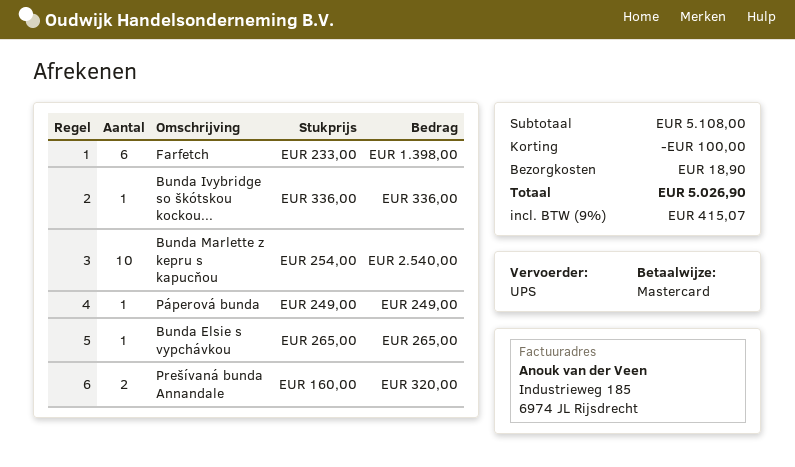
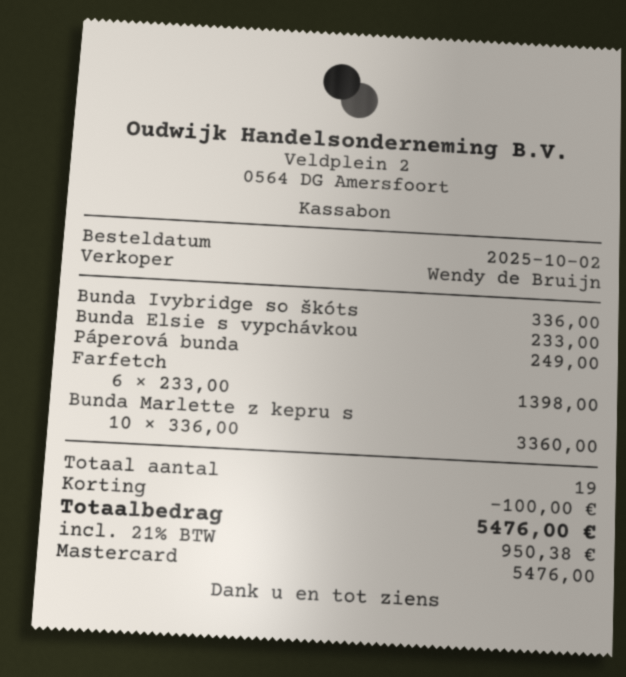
Bunda Marlette z kepru s kapucňou: 10 x 254.00 = 2540.00 -> 10 x 336.00 = 3360.00
Bunda Elsie s vypchávkou: 1 x 265.00 = 265.00 -> 1 x 233.00 = 233.00
Prešívaná bunda Annandale: 2 x 160.00 = 320.00 -> none
shipping: 18.90 -> none
tax: 9% = 415.07 -> 21% = 950.38
total: 5026.90 -> 5476.00

